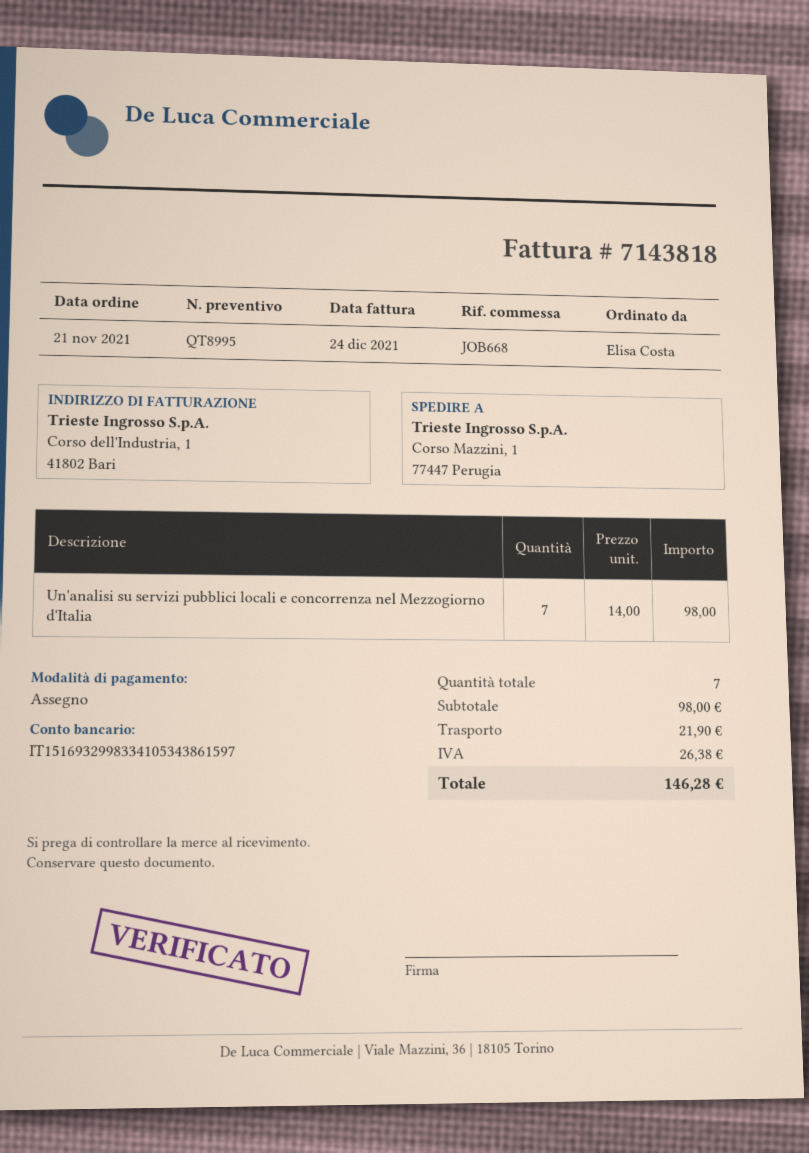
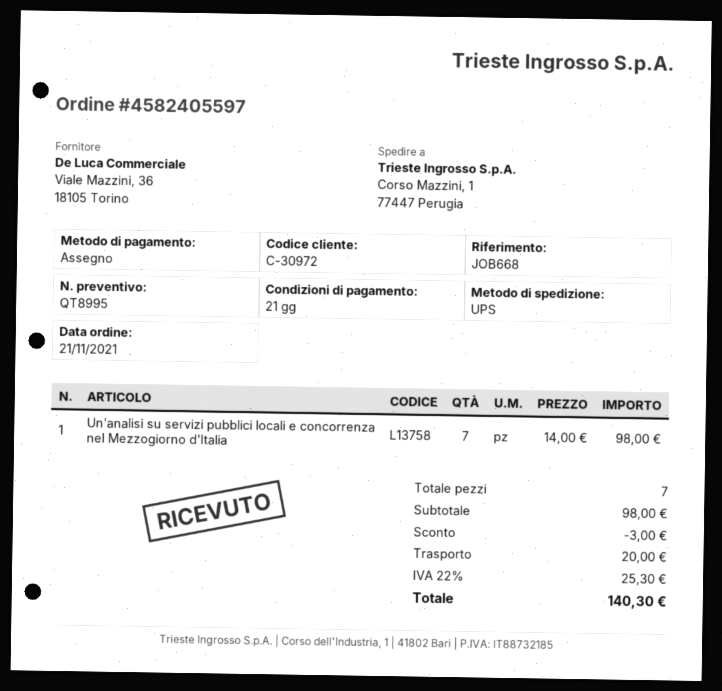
discount: none -> 3.00
shipping: 21.90 -> 20.00
tax: 26.38 -> 25.30
total: 146.28 -> 140.30

